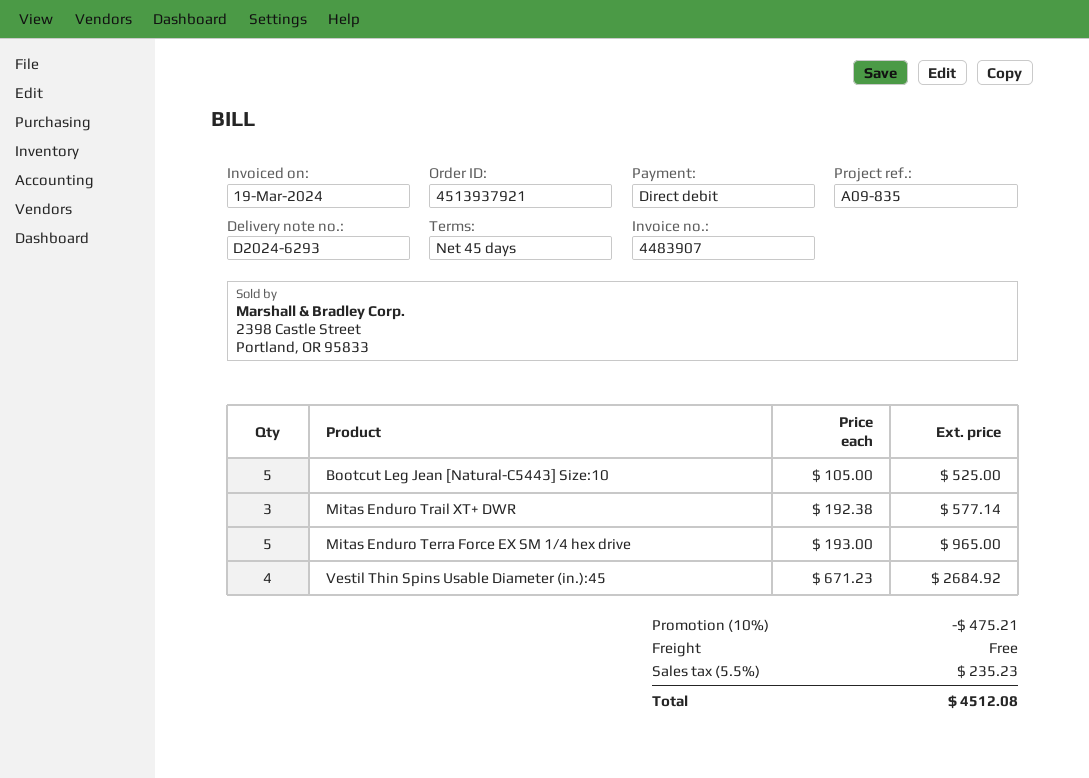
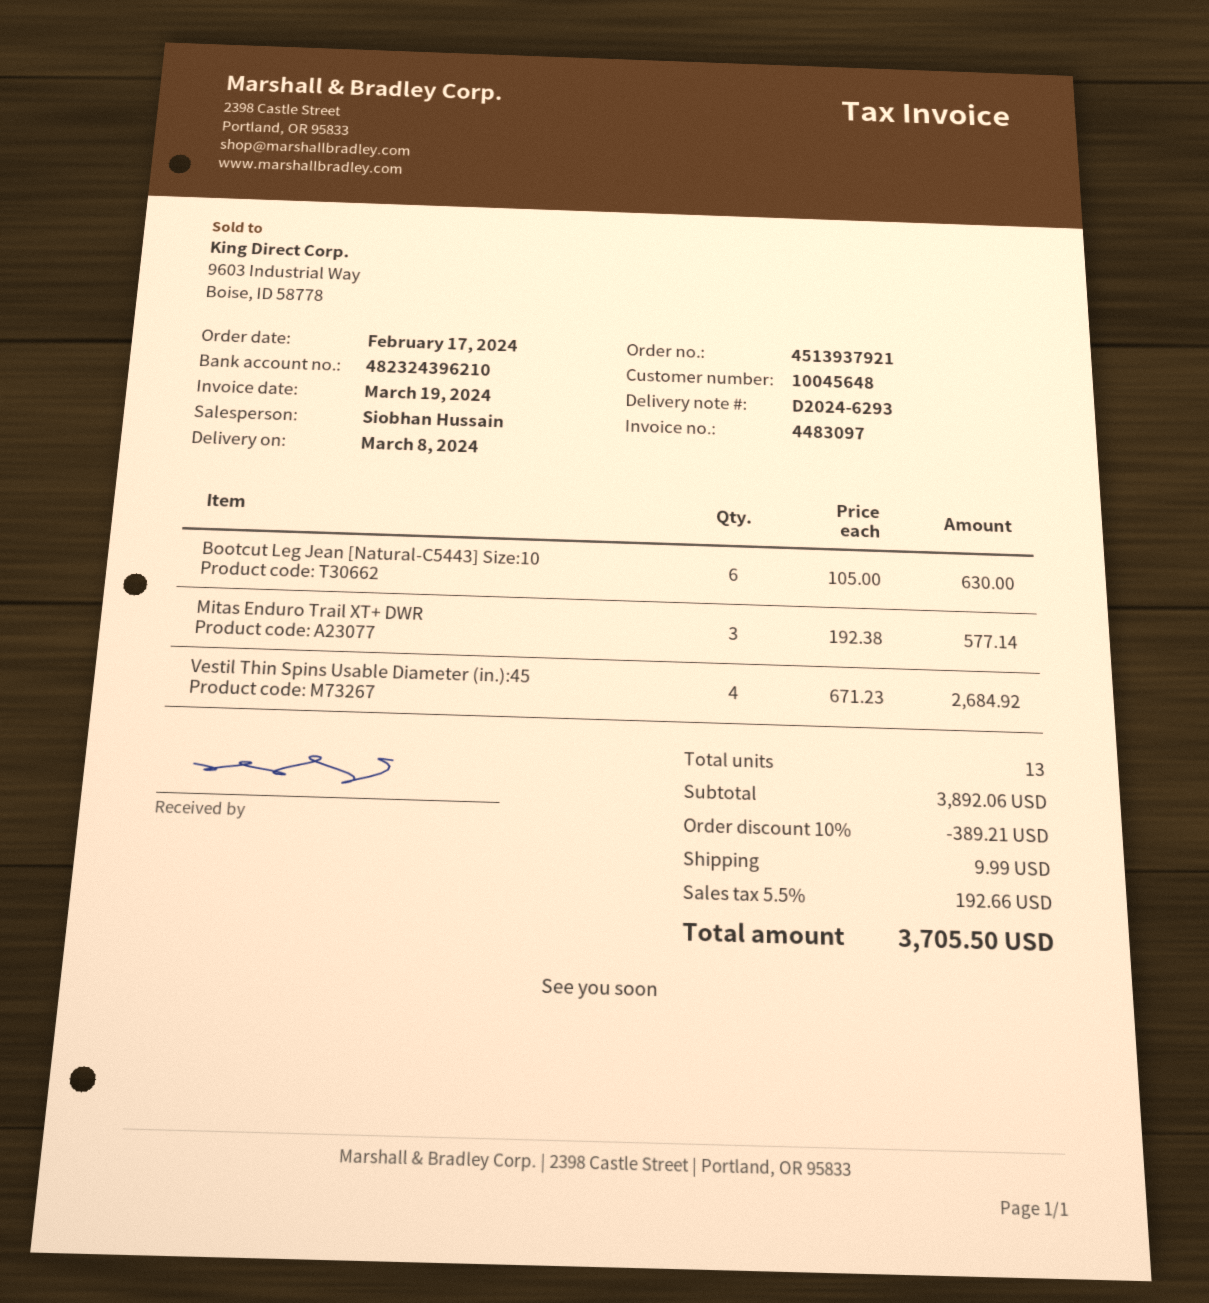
invoice number: 4483907 -> 4483097
Bootcut Leg Jean [Natural-C5443] Size:10: 5 x 105.00 = 525.00 -> 6 x 105.00 = 630.00
Mitas Enduro Terra Force EX SM 1/4 hex drive: 5 x 193.00 = 965.00 -> none
discount: 10% = 475.21 -> 10% = 389.21
shipping: 0.00 -> 9.99
tax: 5.5% = 235.23 -> 5.5% = 192.66
total: 4512.08 -> 3705.50

